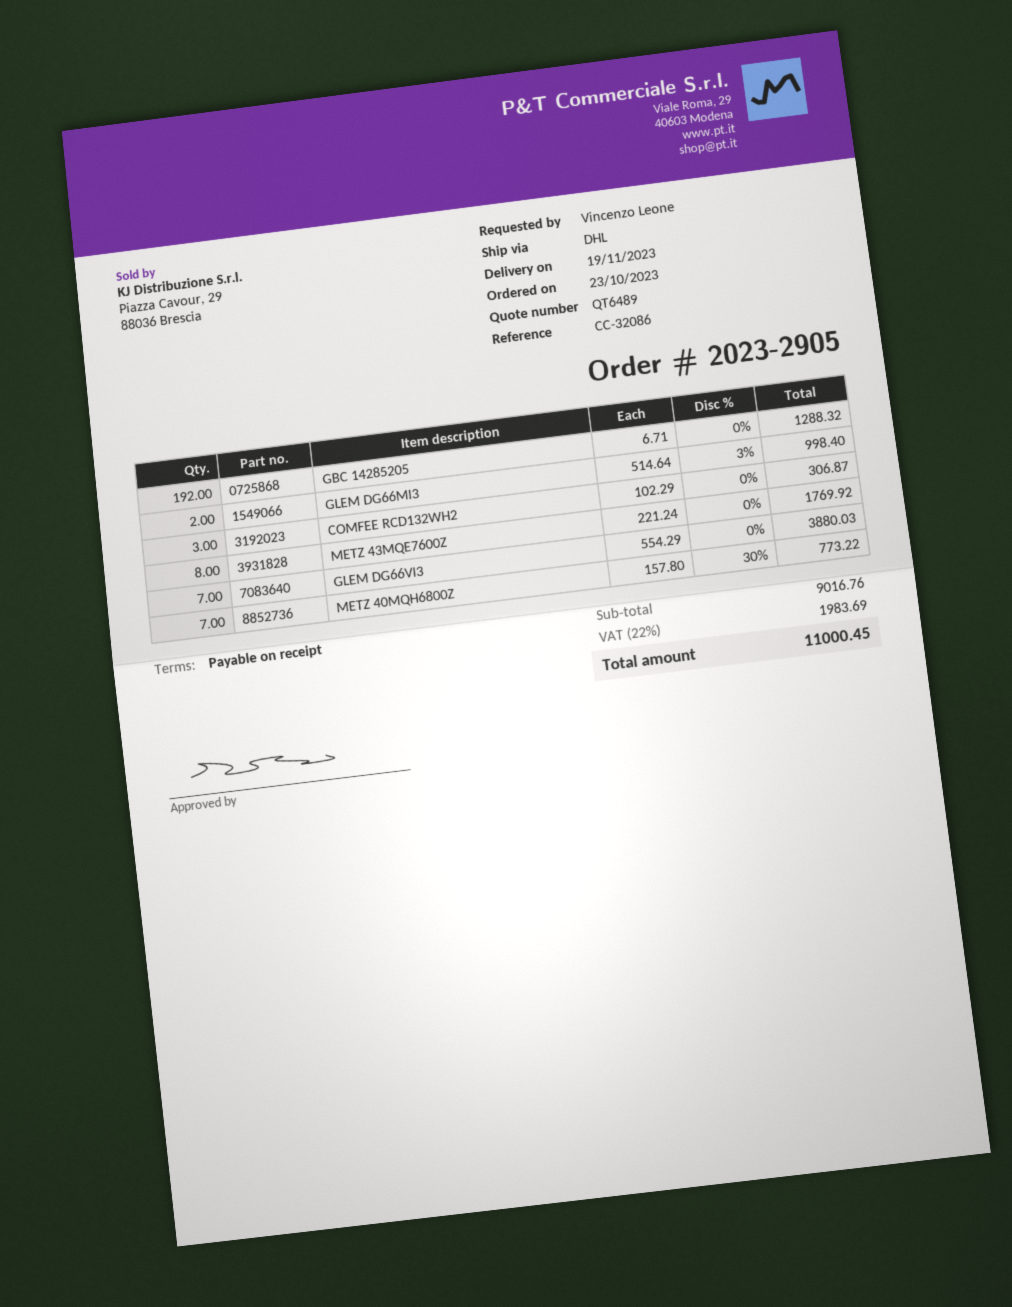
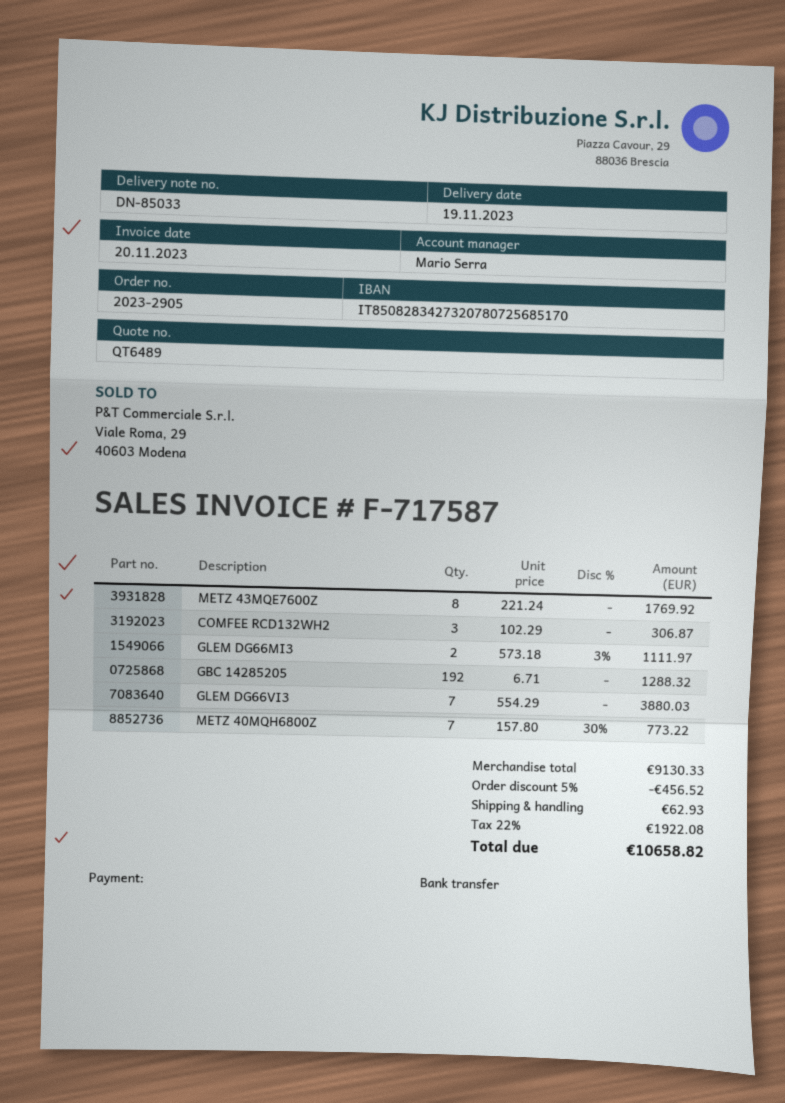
GLEM DG66MI3: 2 x 514.64 - 3% = 998.40 -> 2 x 573.18 - 3% = 1111.97
subtotal: 9016.76 -> 9130.33
discount: none -> 5% = 456.52
shipping: none -> 62.93
tax: 22% = 1983.69 -> 22% = 1922.08
total: 11000.45 -> 10658.82

